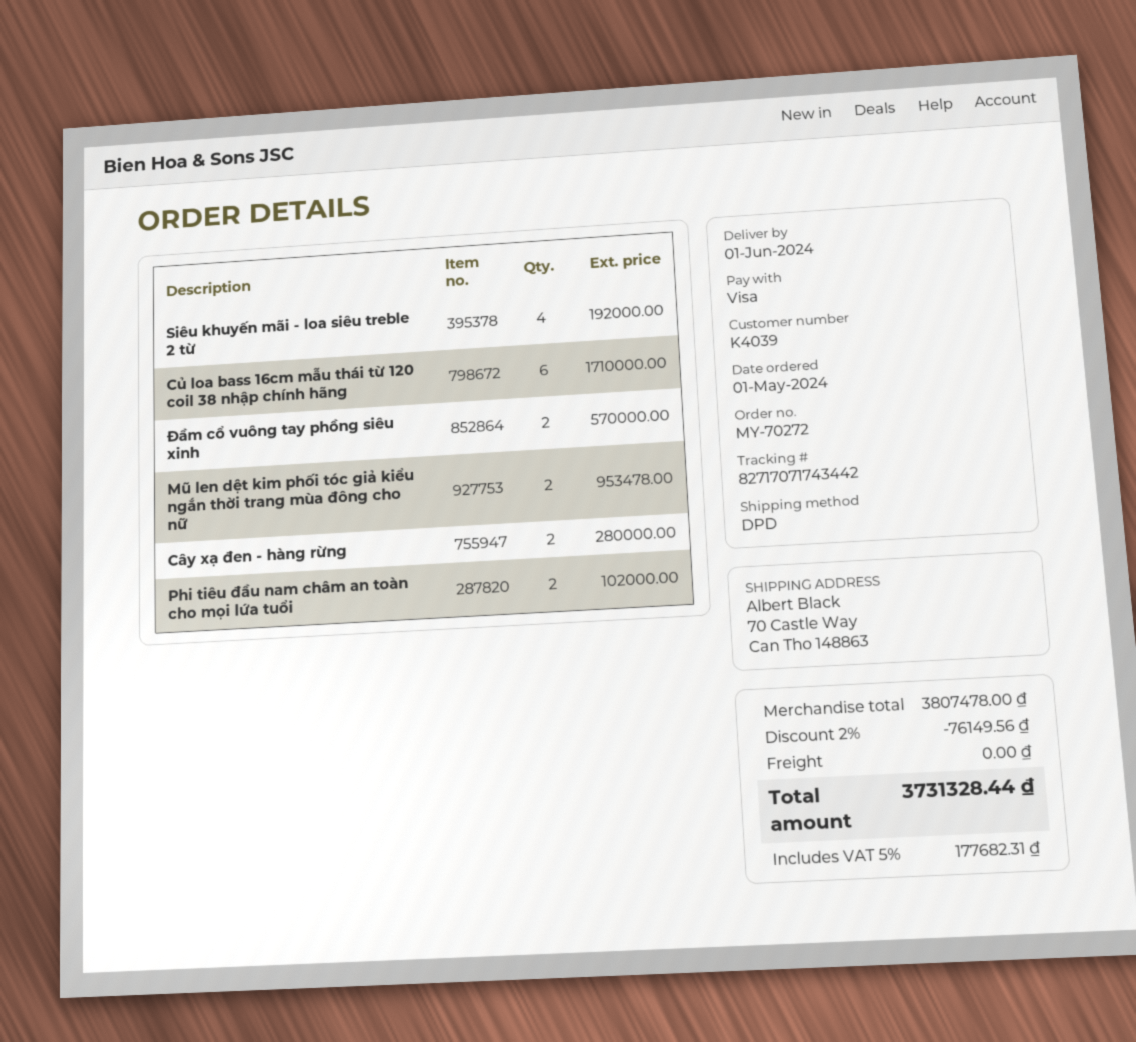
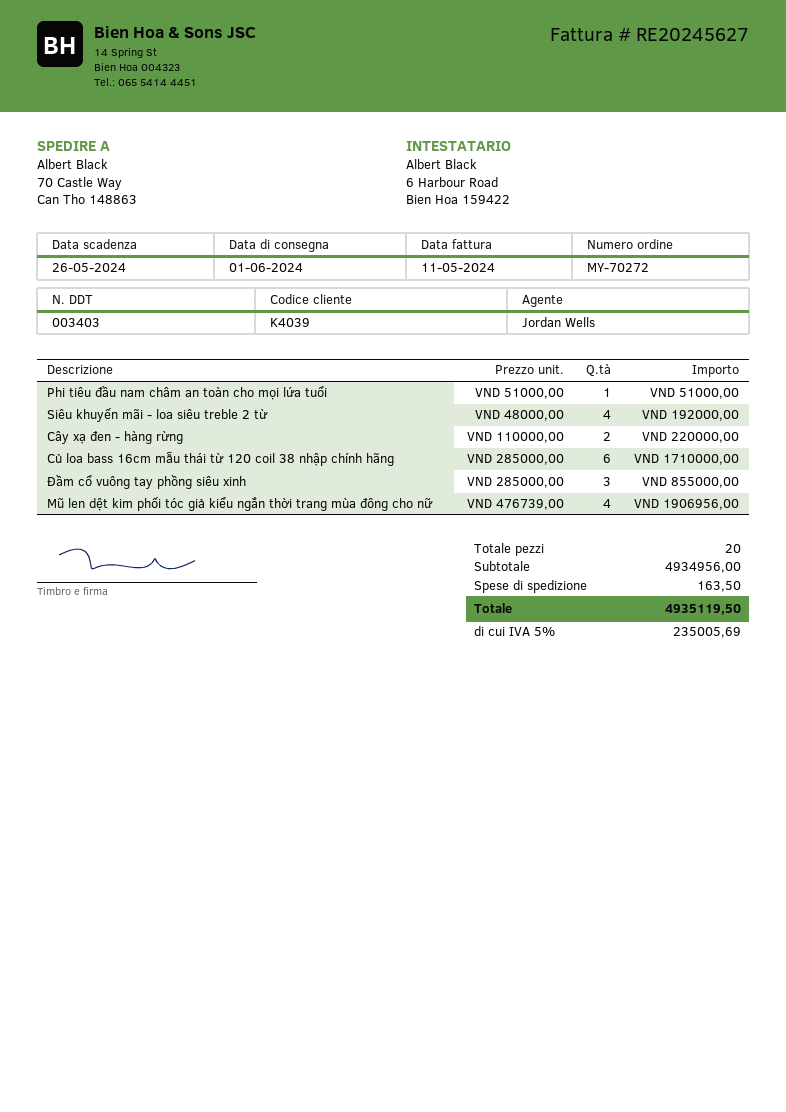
Đầm cổ vuông tay phồng siêu xinh: 2 for 570000.00 -> 3 for 855000.00
Mũ len dệt kim phối tóc giả kiểu ngắn thời trang mùa đông cho nữ: 2 for 953478.00 -> 4 for 1906956.00
Cây xạ đen - hàng rừng: 2 for 280000.00 -> 2 for 220000.00
Phi tiêu đầu nam châm an toàn cho mọi lứa tuổi: 2 for 102000.00 -> 1 for 51000.00
subtotal: 3807478.00 -> 4934956.00
discount: 2% = 76149.56 -> none
shipping: 0.00 -> 163.50
tax: 5% = 177682.31 -> 5% = 235005.69
total: 3731328.44 -> 4935119.50

